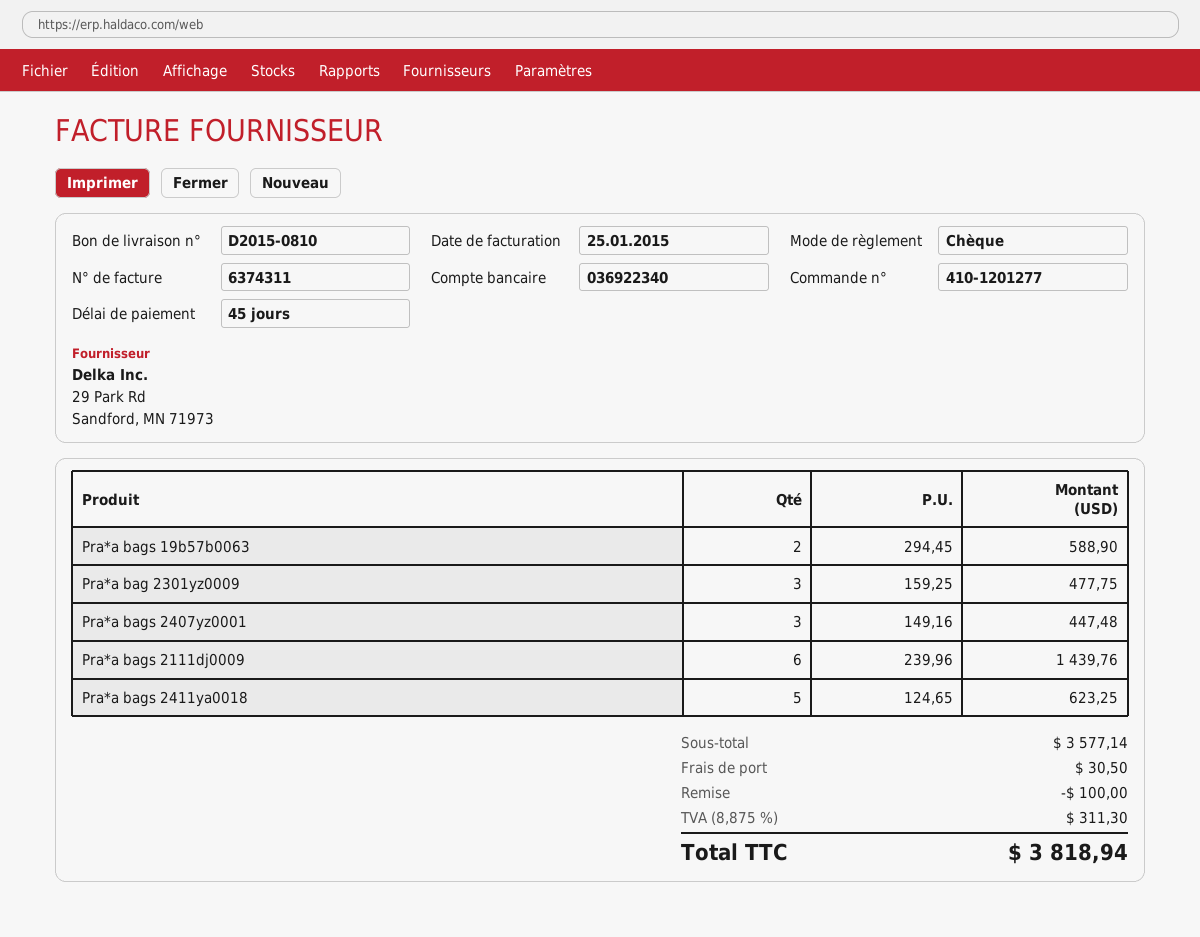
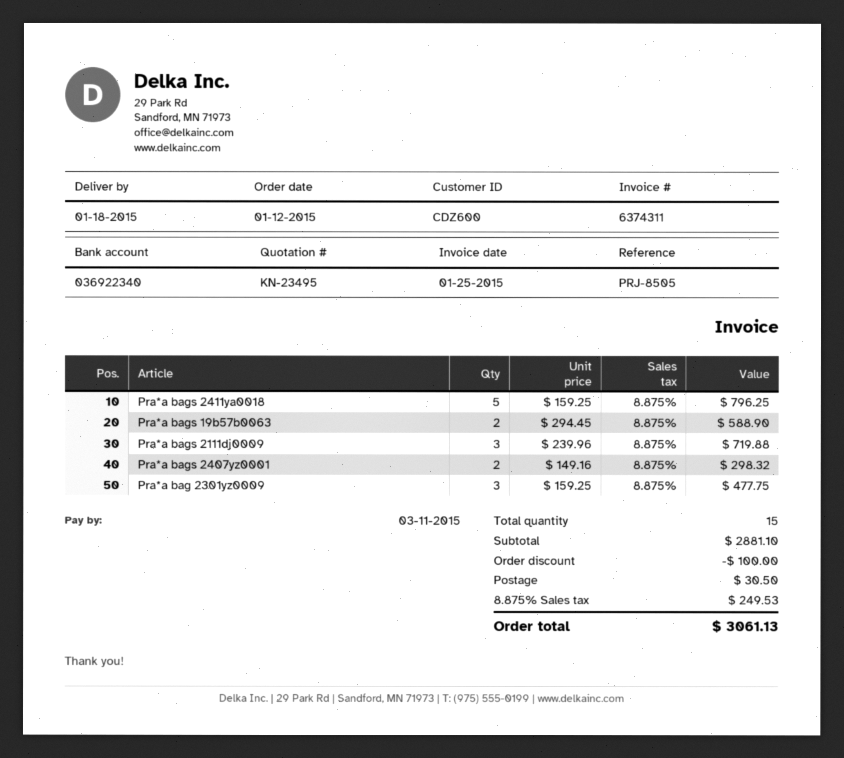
Pra*a bags 2407yz0001: 3 x 149.16 = 447.48 -> 2 x 149.16 = 298.32
Pra*a bags 2111dj0009: 6 x 239.96 = 1439.76 -> 3 x 239.96 = 719.88
Pra*a bags 2411ya0018: 5 x 124.65 = 623.25 -> 5 x 159.25 = 796.25
subtotal: 3577.14 -> 2881.10
tax: 8.875% = 311.30 -> 8.875% = 249.53
total: 3818.94 -> 3061.13

